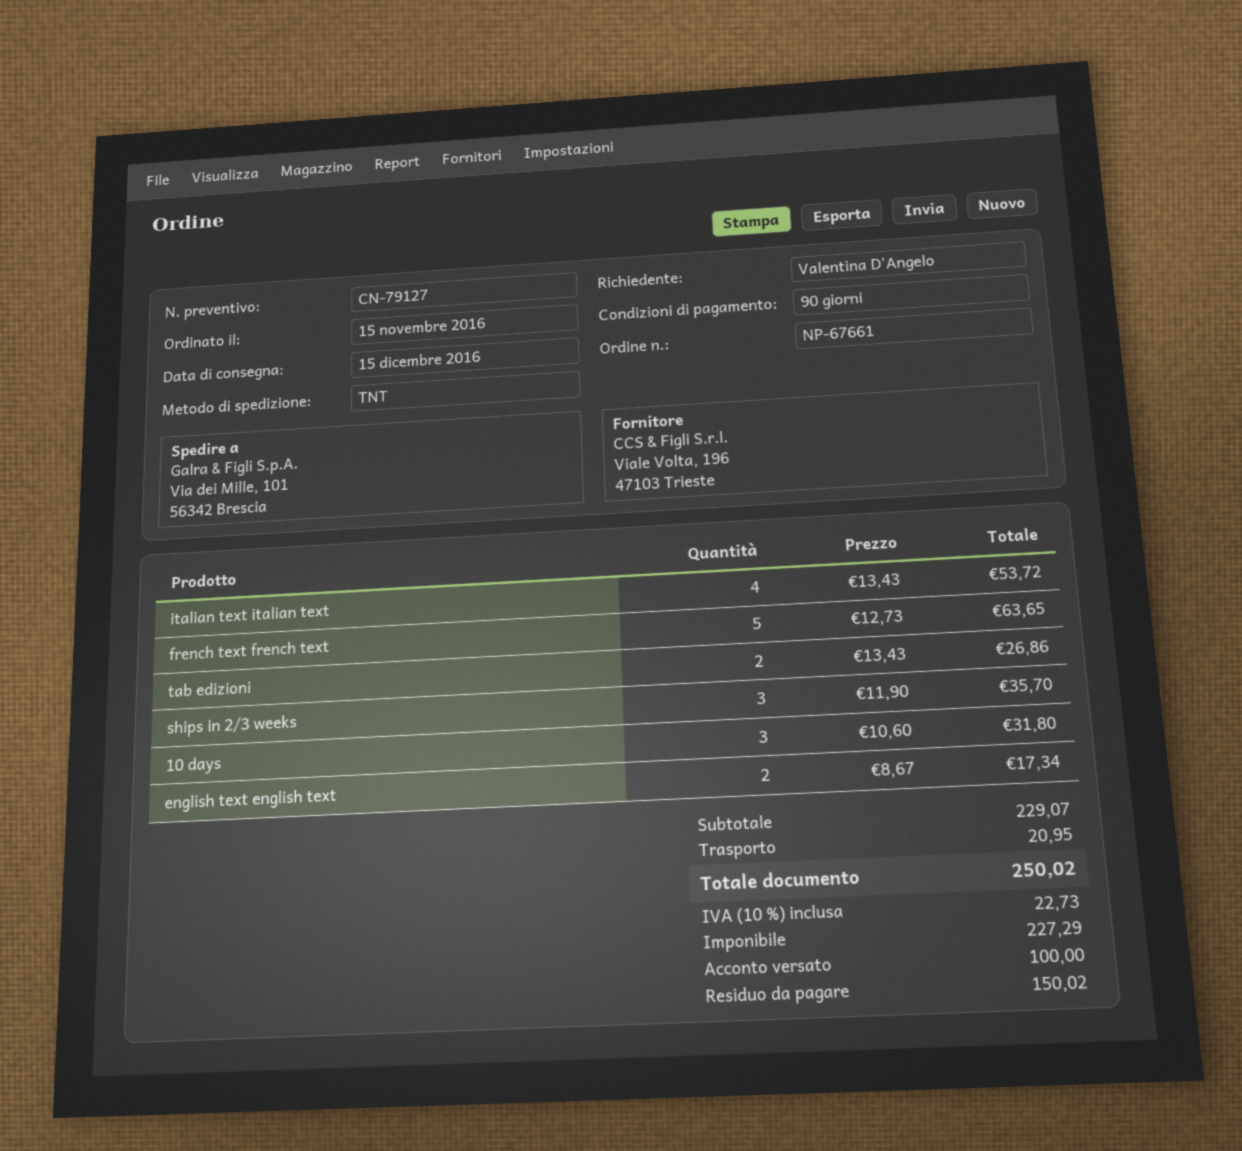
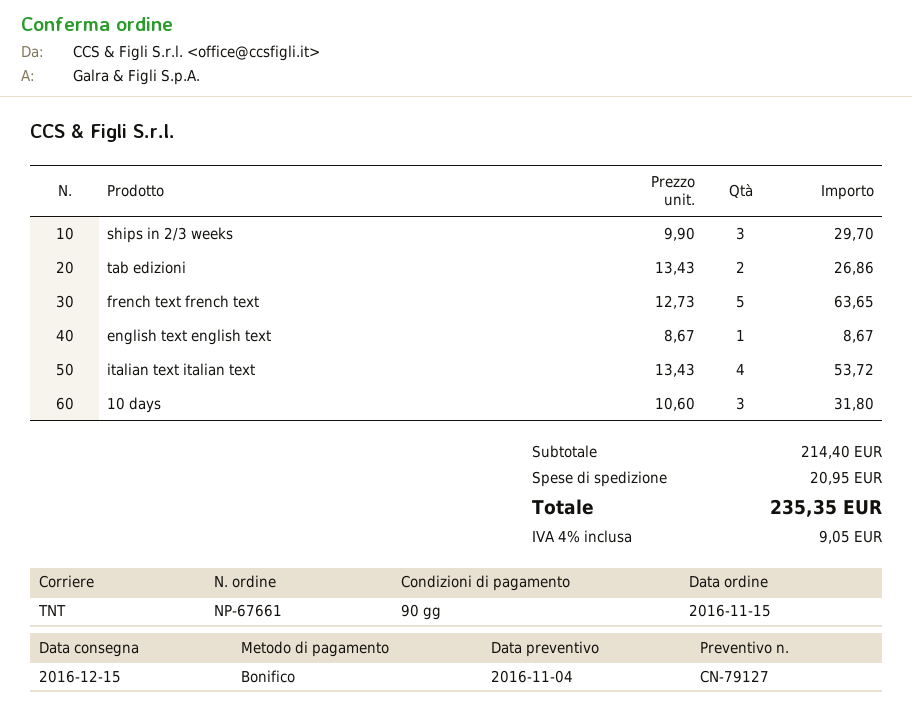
ships in 2/3 weeks: 3 x 11.90 = 35.70 -> 3 x 9.90 = 29.70
english text english text: 2 x 8.67 = 17.34 -> 1 x 8.67 = 8.67
subtotal: 229.07 -> 214.40
tax: 10% = 22.73 -> 4% = 9.05
total: 250.02 -> 235.35

